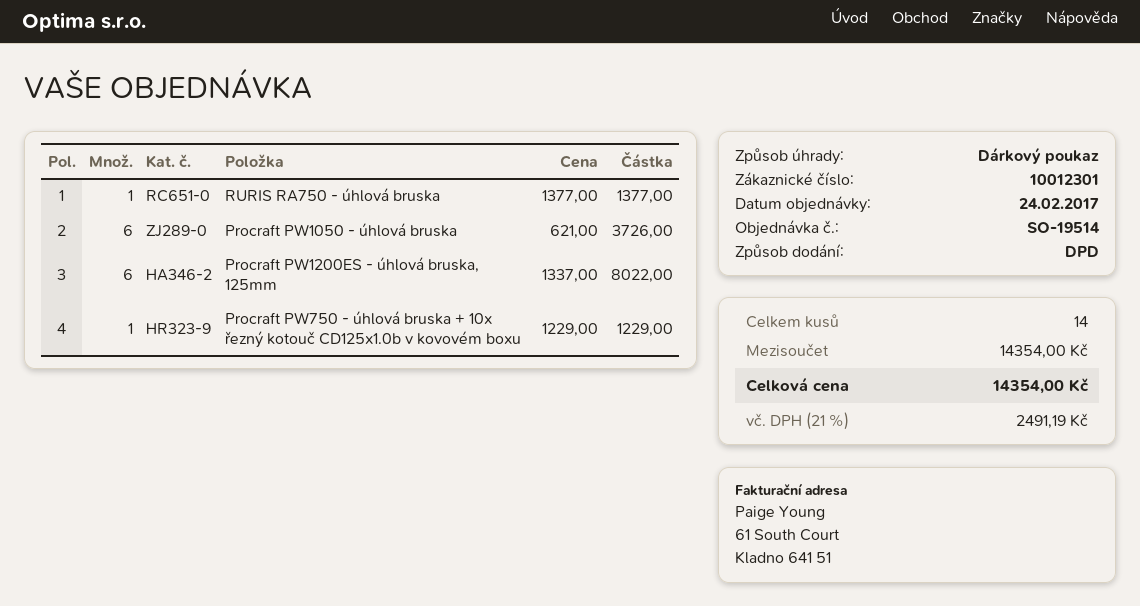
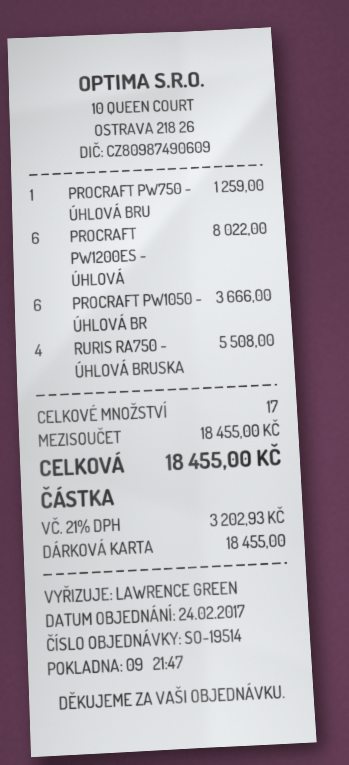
RURIS RA750 - úhlová bruska: 1 for 1377.00 -> 4 for 5508.00
Procraft PW1050 - úhlová bruska: 6 for 3726.00 -> 6 for 3666.00
Procraft PW750 - úhlová bruska + 10x řezný kotouč CD125x1.0b v kovovém boxu: 1 for 1229.00 -> 1 for 1259.00
total quantity: 14 -> 17
subtotal: 14354.00 -> 18455.00
tax: 21% = 2491.19 -> 21% = 3202.93
total: 14354.00 -> 18455.00

